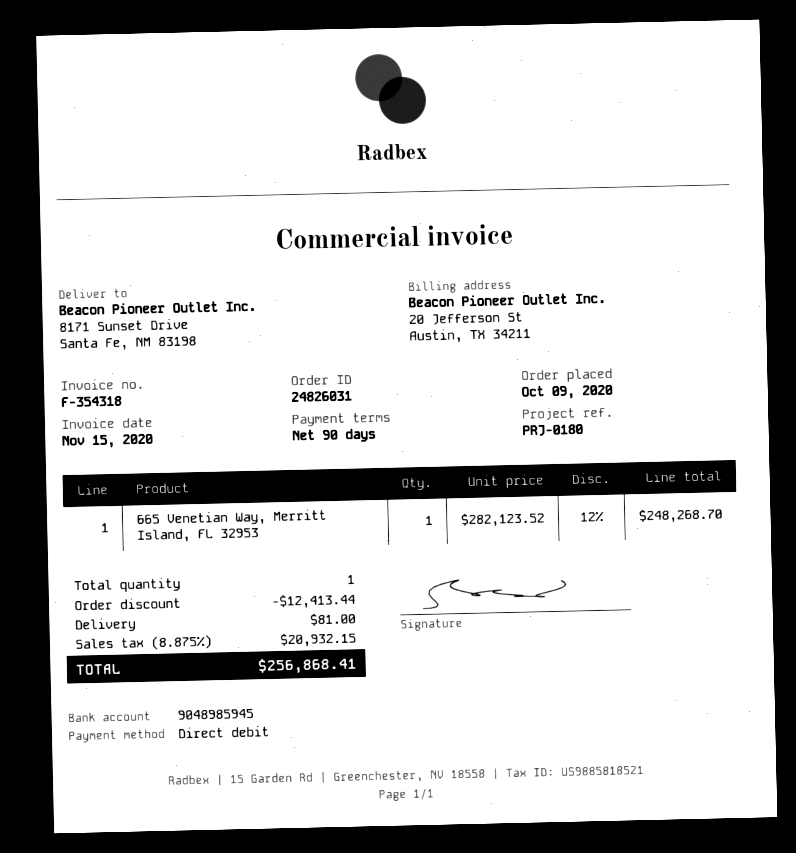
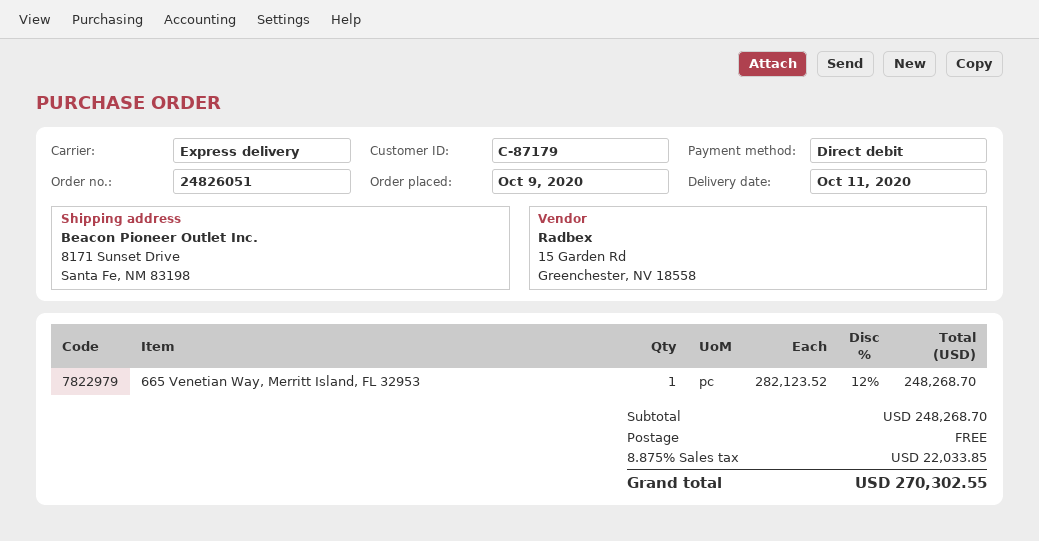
order number: 24826031 -> 24826051
discount: 12413.44 -> none
shipping: 81.00 -> 0.00
tax: 8.875% = 20932.15 -> 8.875% = 22033.85
total: 256868.41 -> 270302.55

